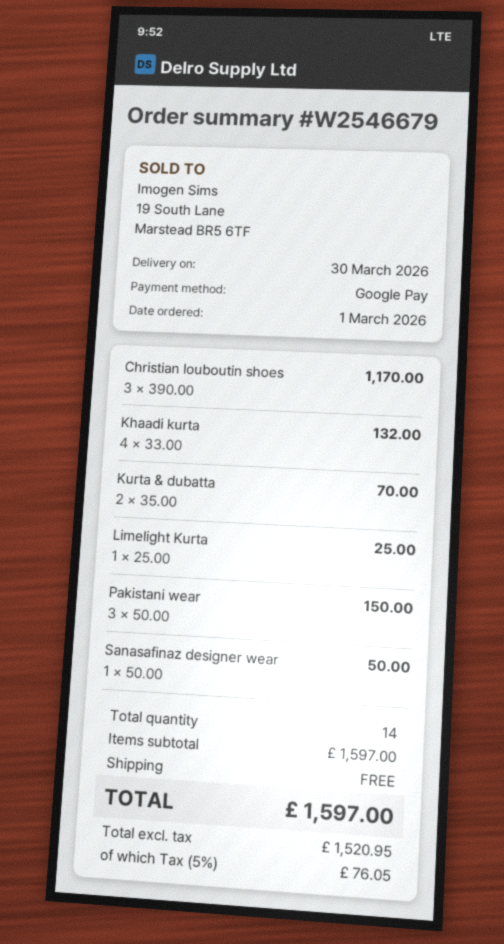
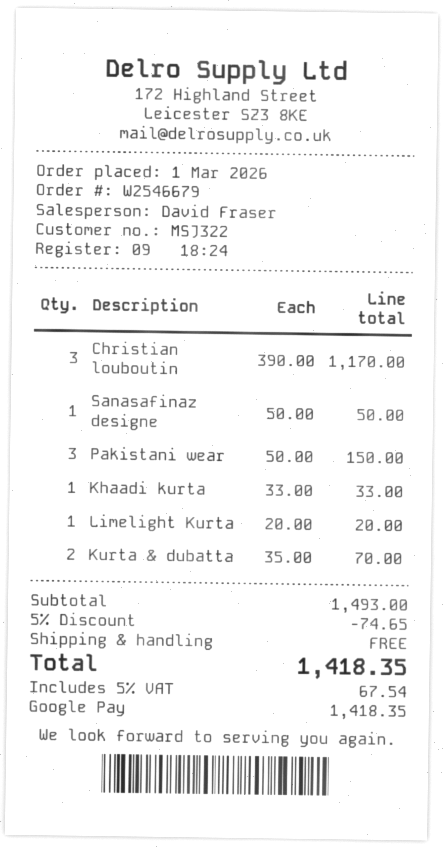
Khaadi kurta: 4 x 33.00 = 132.00 -> 1 x 33.00 = 33.00
Limelight Kurta: 1 x 25.00 = 25.00 -> 1 x 20.00 = 20.00
subtotal: 1597.00 -> 1493.00
discount: none -> 5% = 74.65
tax: 5% = 76.05 -> 5% = 67.54
total: 1597.00 -> 1418.35

